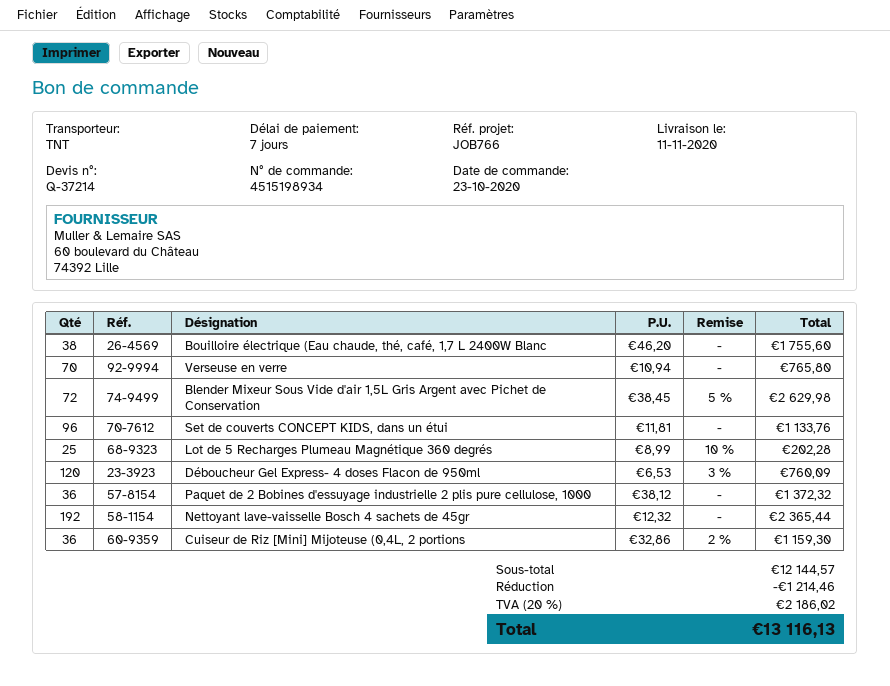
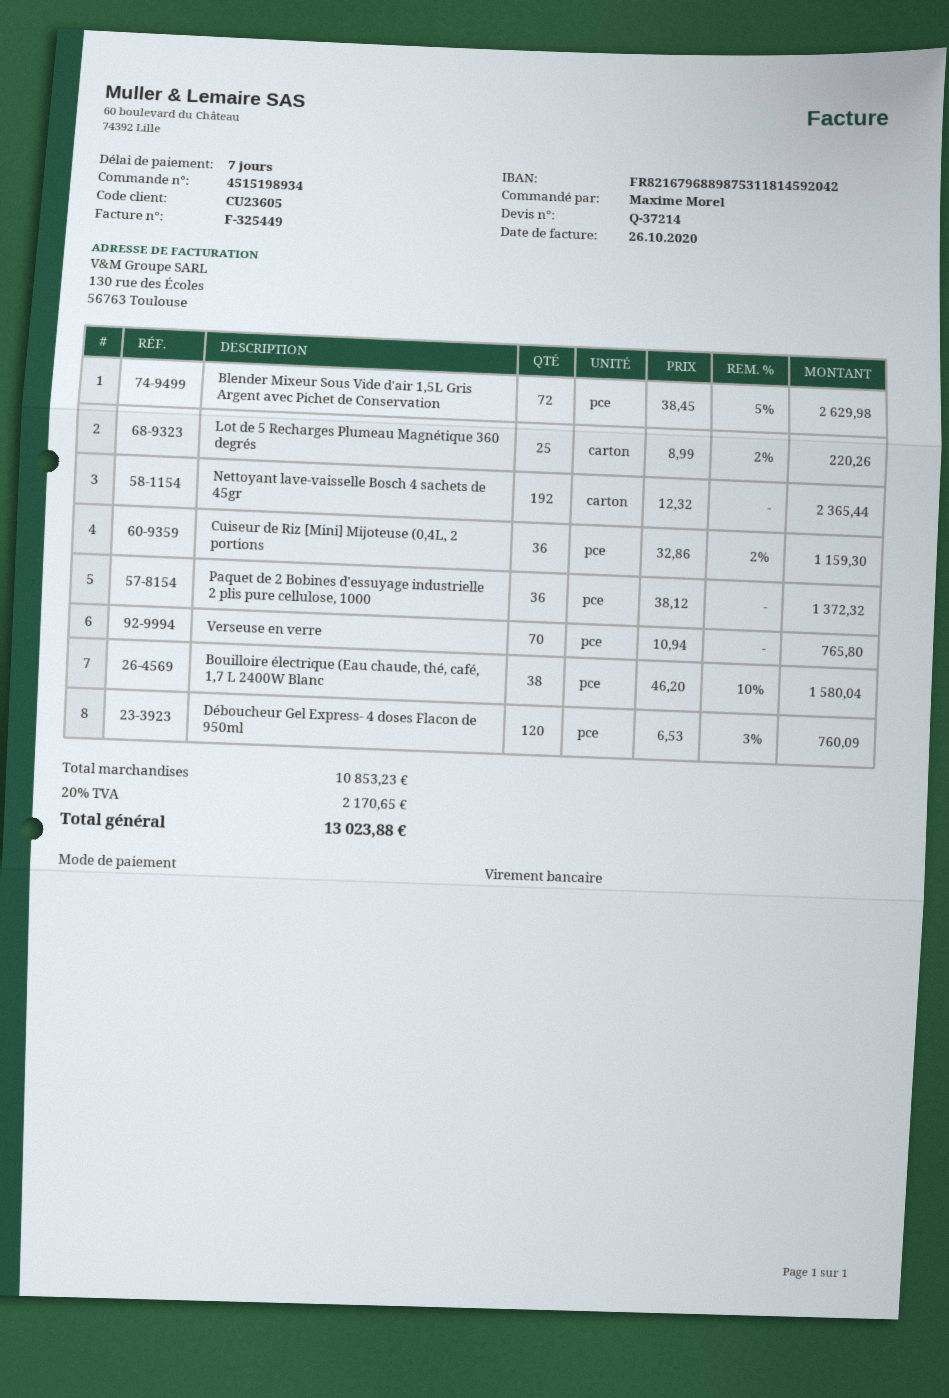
Bouilloire électrique (Eau chaude, thé, café, 1,7 L 2400W Blanc: 38 x 46.20 = 1755.60 -> 38 x 46.20 - 10% = 1580.04
Set de couverts CONCEPT KIDS, dans un étui: 96 x 11.81 = 1133.76 -> none
Lot de 5 Recharges Plumeau Magnétique 360 degrés: 25 x 8.99 - 10% = 202.28 -> 25 x 8.99 - 2% = 220.26
subtotal: 12144.57 -> 10853.23
discount: 1214.46 -> none
tax: 20% = 2186.02 -> 20% = 2170.65
total: 13116.13 -> 13023.88

